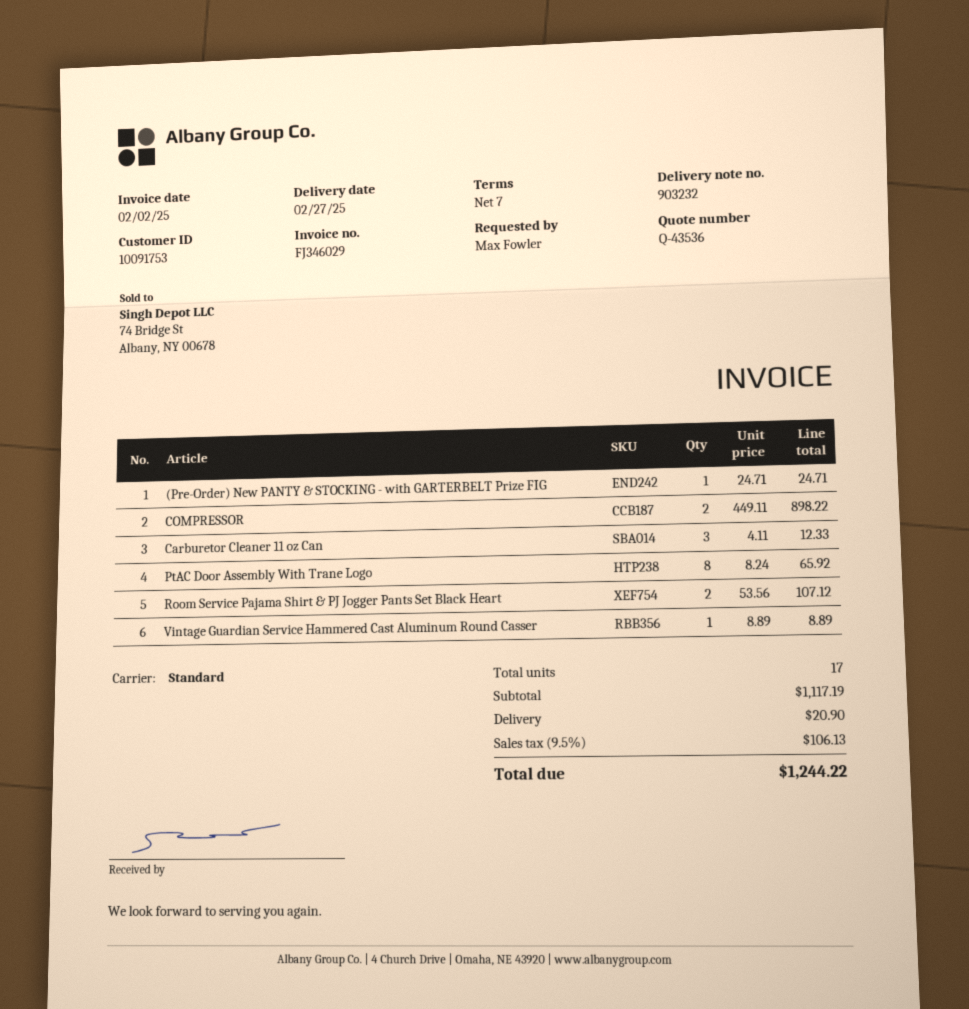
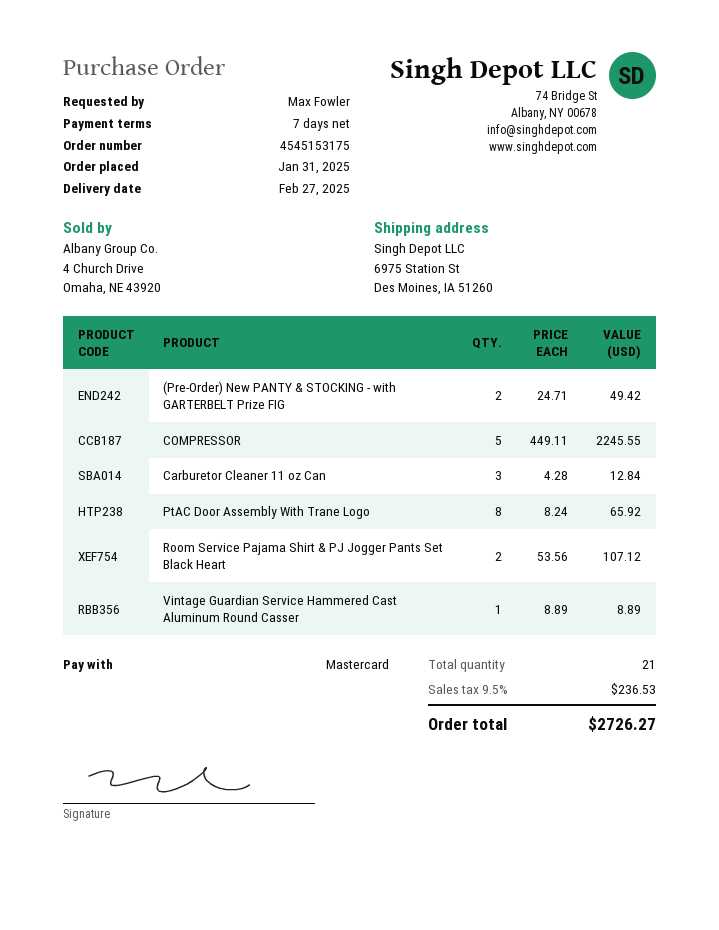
(Pre-Order) New PANTY & STOCKING - with GARTERBELT Prize FIG: 1 x 24.71 = 24.71 -> 2 x 24.71 = 49.42
COMPRESSOR: 2 x 449.11 = 898.22 -> 5 x 449.11 = 2245.55
Carburetor Cleaner 11 oz Can: 3 x 4.11 = 12.33 -> 3 x 4.28 = 12.84
total quantity: 17 -> 21
shipping: 20.90 -> none
tax: 9.5% = 106.13 -> 9.5% = 236.53
total: 1244.22 -> 2726.27

